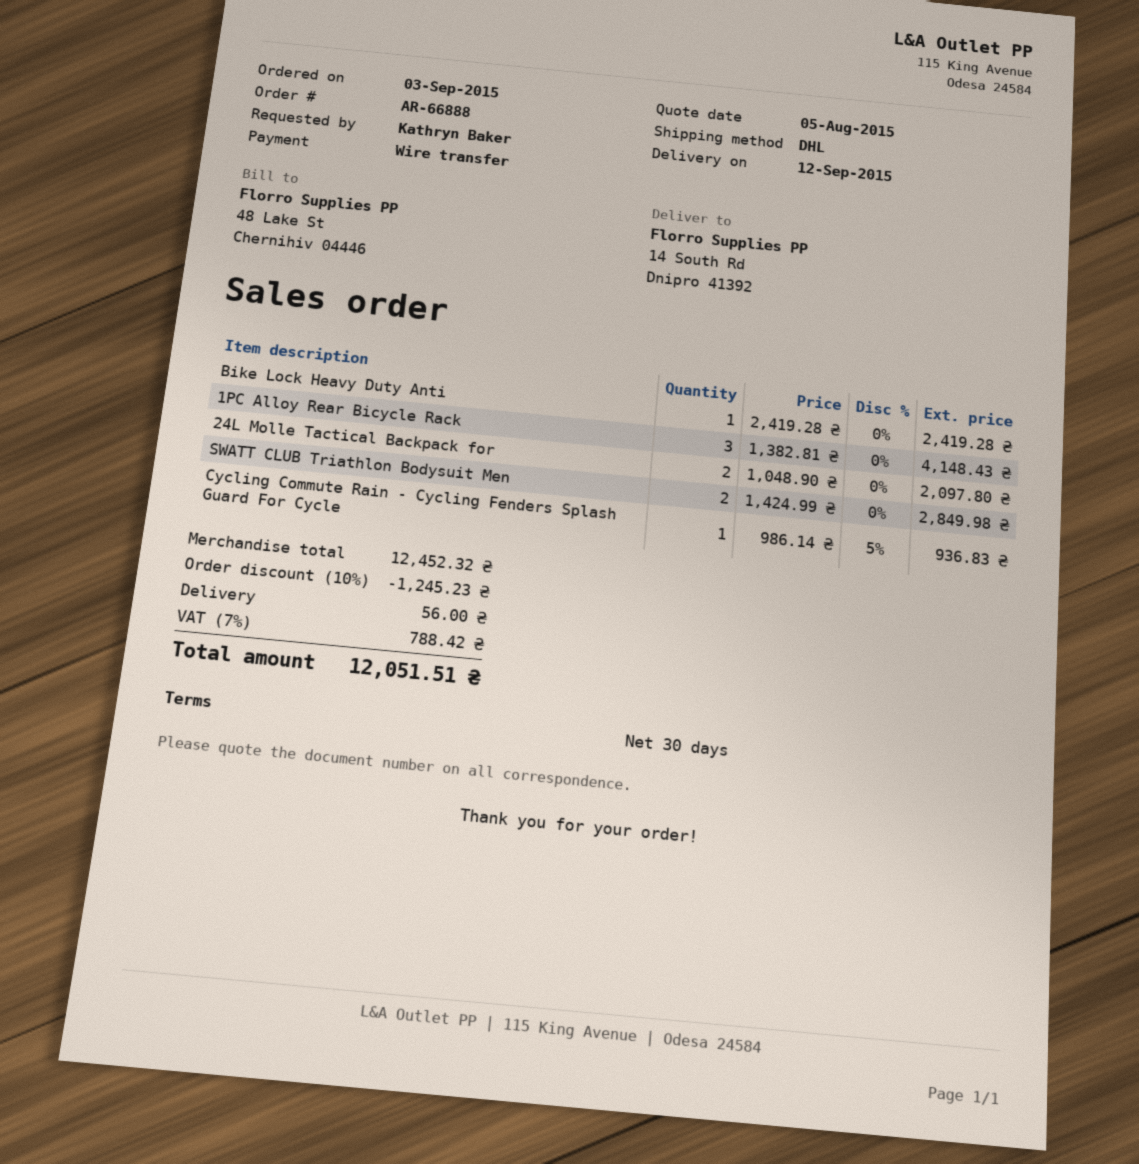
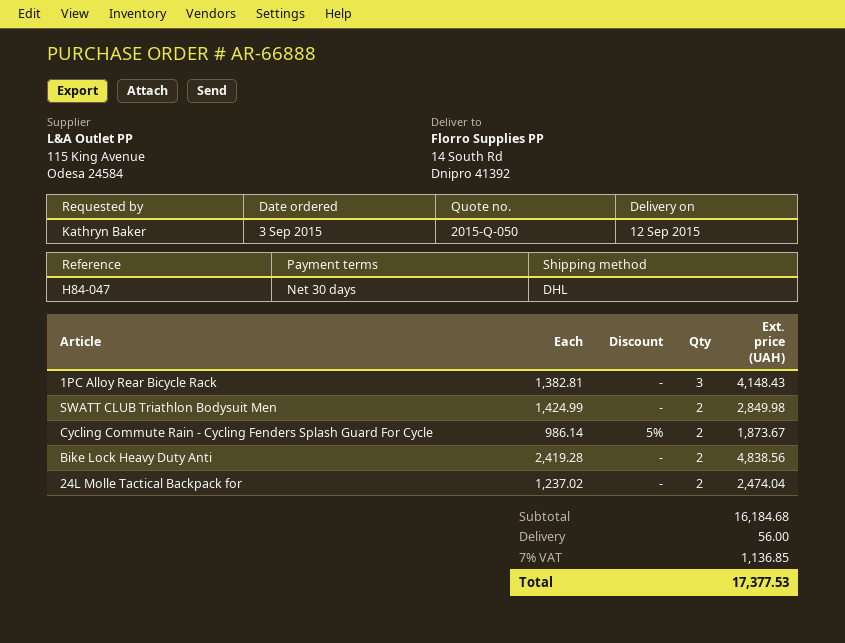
Bike Lock Heavy Duty Anti: 1 x 2419.28 = 2419.28 -> 2 x 2419.28 = 4838.56
24L Molle Tactical Backpack for: 2 x 1048.90 = 2097.80 -> 2 x 1237.02 = 2474.04
Cycling Commute Rain - Cycling Fenders Splash Guard For Cycle: 1 x 986.14 - 5% = 936.83 -> 2 x 986.14 - 5% = 1873.67
subtotal: 12452.32 -> 16184.68
discount: 10% = 1245.23 -> none
tax: 7% = 788.42 -> 7% = 1136.85
total: 12051.51 -> 17377.53

